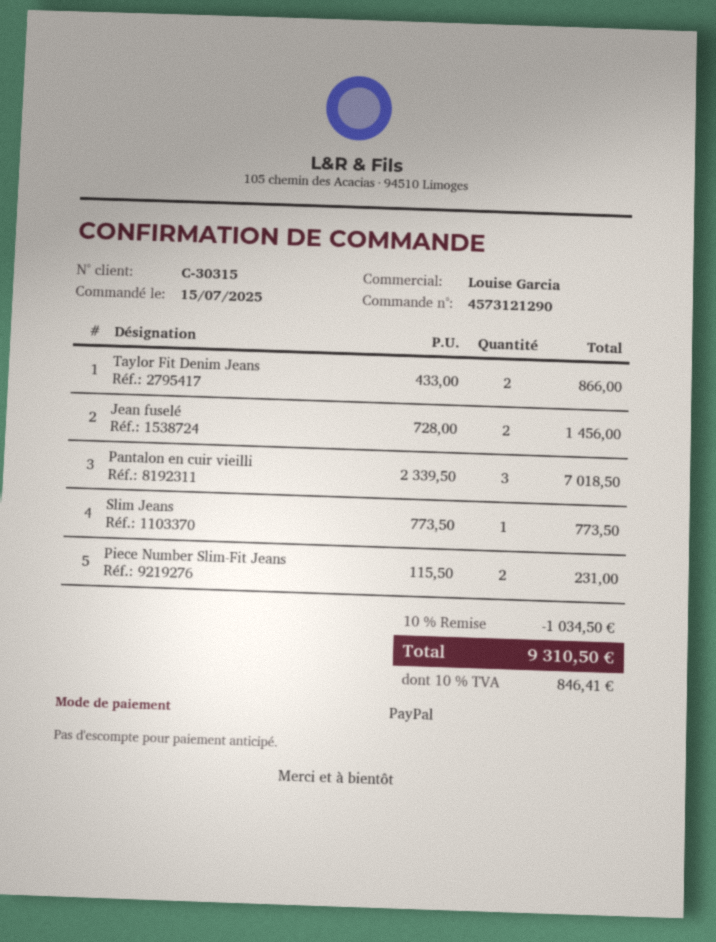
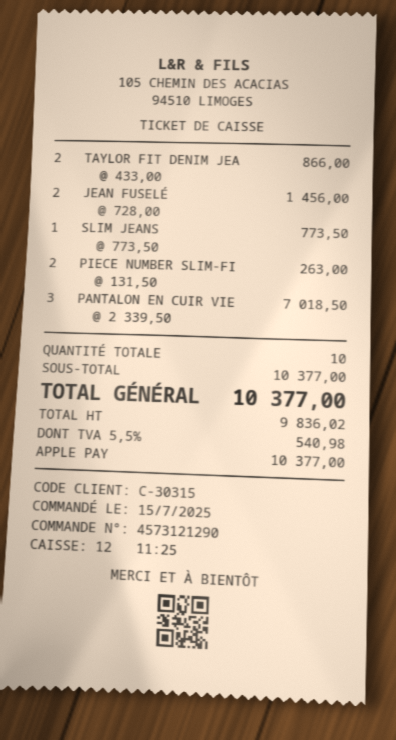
payment method: PayPal -> Apple Pay
Piece Number Slim-Fit Jeans: 2 x 115.50 = 231.00 -> 2 x 131.50 = 263.00
discount: 10% = 1034.50 -> none
tax: 10% = 846.41 -> 5.5% = 540.98
total: 9310.50 -> 10377.00

